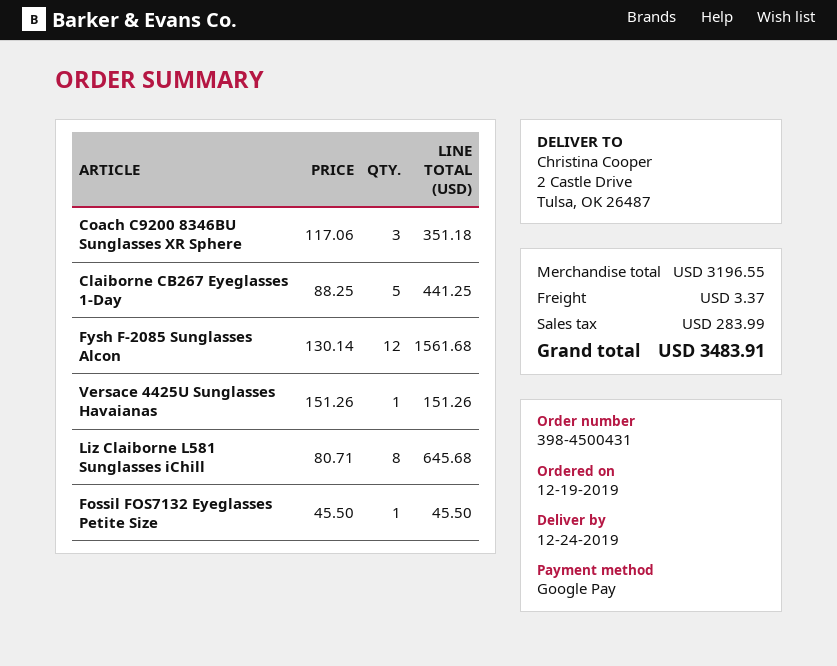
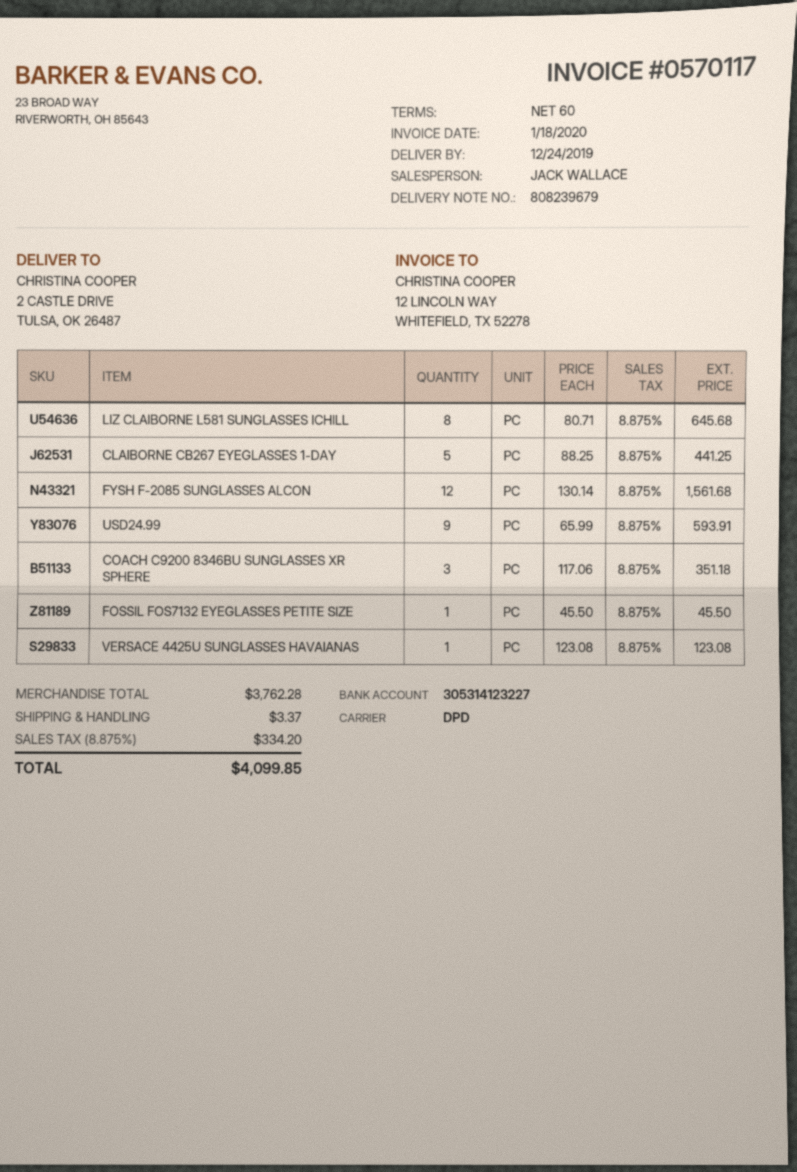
Versace 4425U Sunglasses Havaianas: 1 x 151.26 = 151.26 -> 1 x 123.08 = 123.08
USD24.99: none -> 9 x 65.99 = 593.91
subtotal: 3196.55 -> 3762.28
tax: 283.99 -> 334.20
total: 3483.91 -> 4099.85

